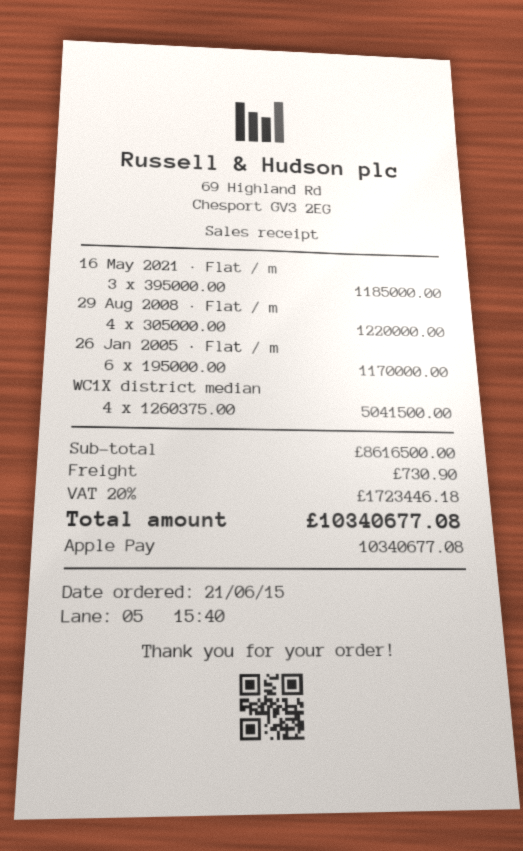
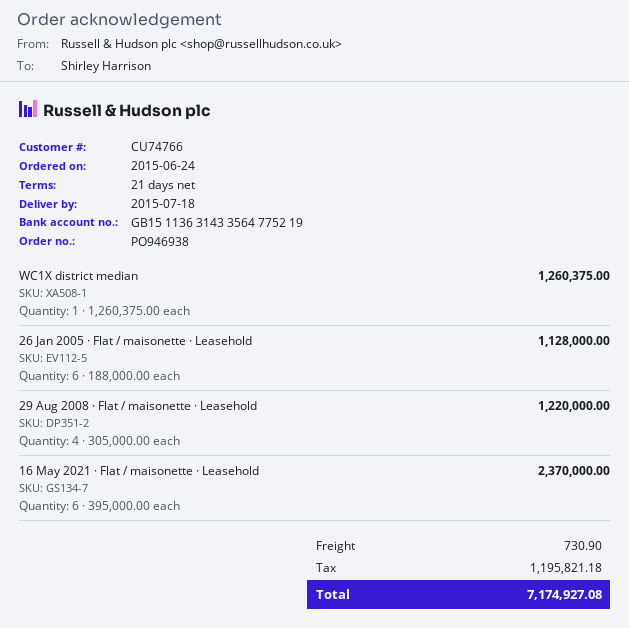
order date: 2015-06-21 -> 2015-06-24
16 May 2021 · Flat / m: 3 x 395000.00 = 1185000.00 -> 6 x 395000.00 = 2370000.00
26 Jan 2005 · Flat / m: 6 x 195000.00 = 1170000.00 -> 6 x 188000.00 = 1128000.00
WC1X district median: 4 x 1260375.00 = 5041500.00 -> 1 x 1260375.00 = 1260375.00
tax: 1723446.18 -> 1195821.18
total: 10340677.08 -> 7174927.08

